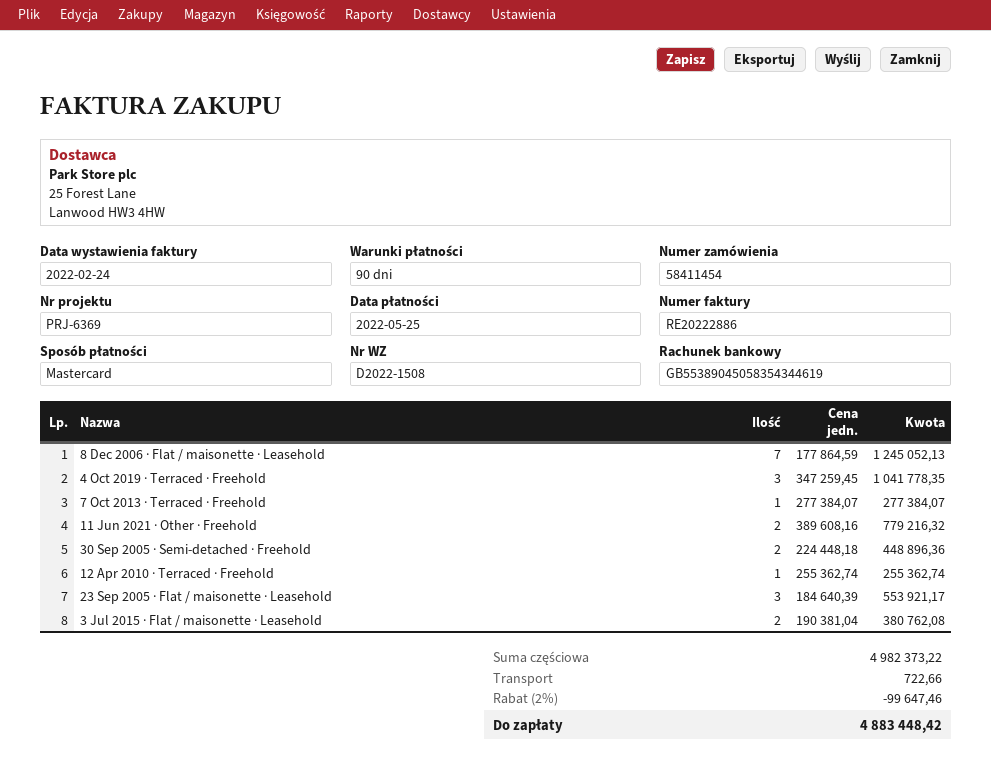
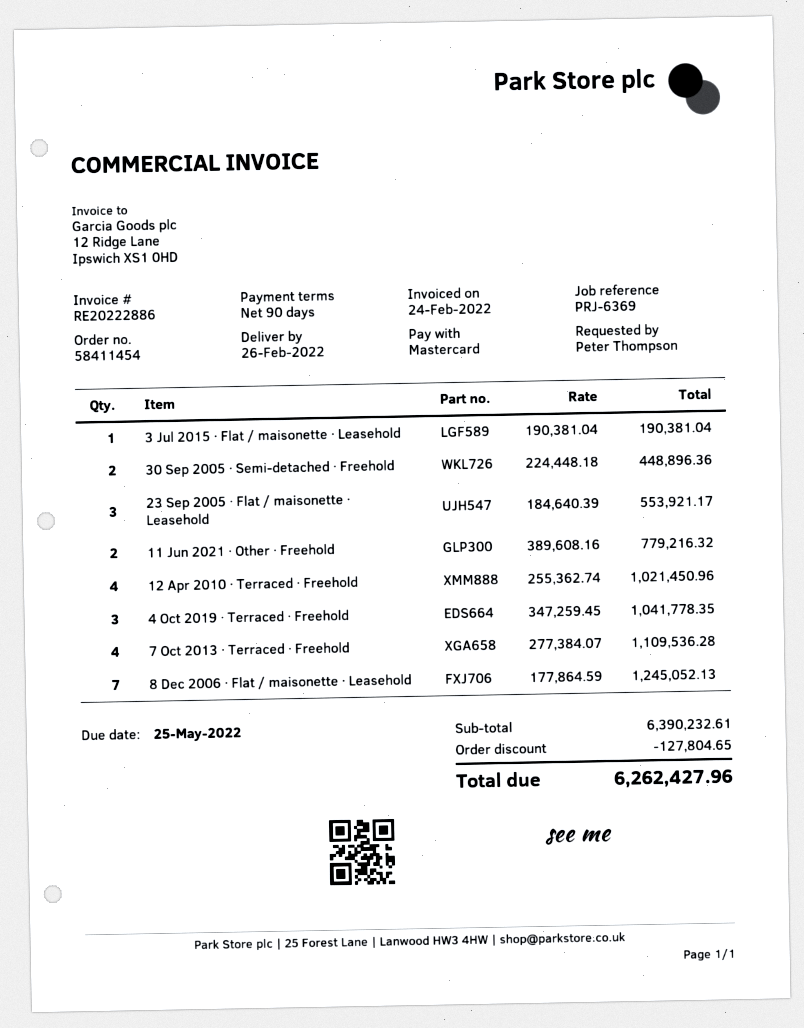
7 Oct 2013 · Terraced · Freehold: 1 x 277384.07 = 277384.07 -> 4 x 277384.07 = 1109536.28
12 Apr 2010 · Terraced · Freehold: 1 x 255362.74 = 255362.74 -> 4 x 255362.74 = 1021450.96
3 Jul 2015 · Flat / maisonette · Leasehold: 2 x 190381.04 = 380762.08 -> 1 x 190381.04 = 190381.04
subtotal: 4982373.22 -> 6390232.61
discount: 99647.46 -> 127804.65
shipping: 722.66 -> none
total: 4883448.42 -> 6262427.96

